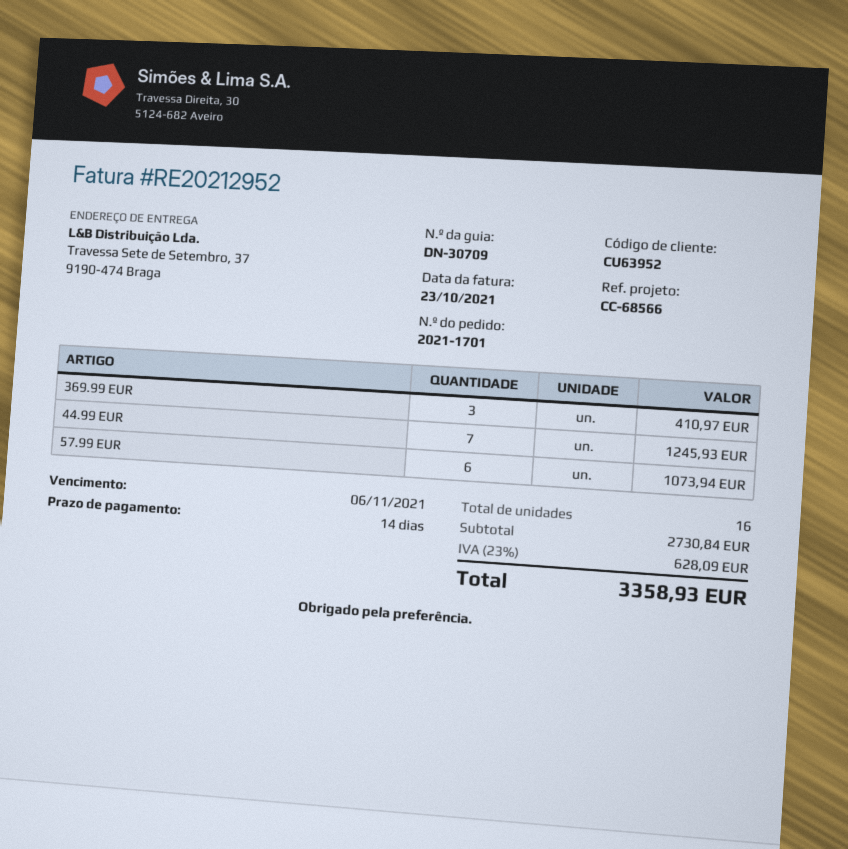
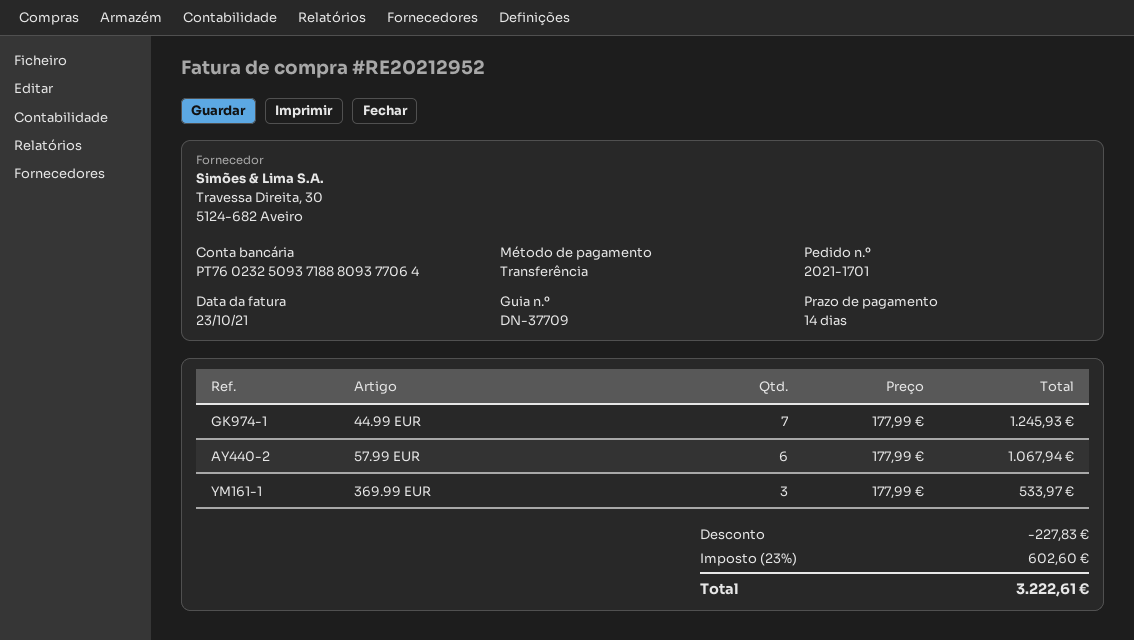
delivery note number: DN-30709 -> DN-37709
369.99 EUR: 3 for 410.97 -> 3 for 533.97
57.99 EUR: 6 for 1073.94 -> 6 for 1067.94
discount: none -> 227.83
tax: 23% = 628.09 -> 23% = 602.60
total: 3358.93 -> 3222.61

